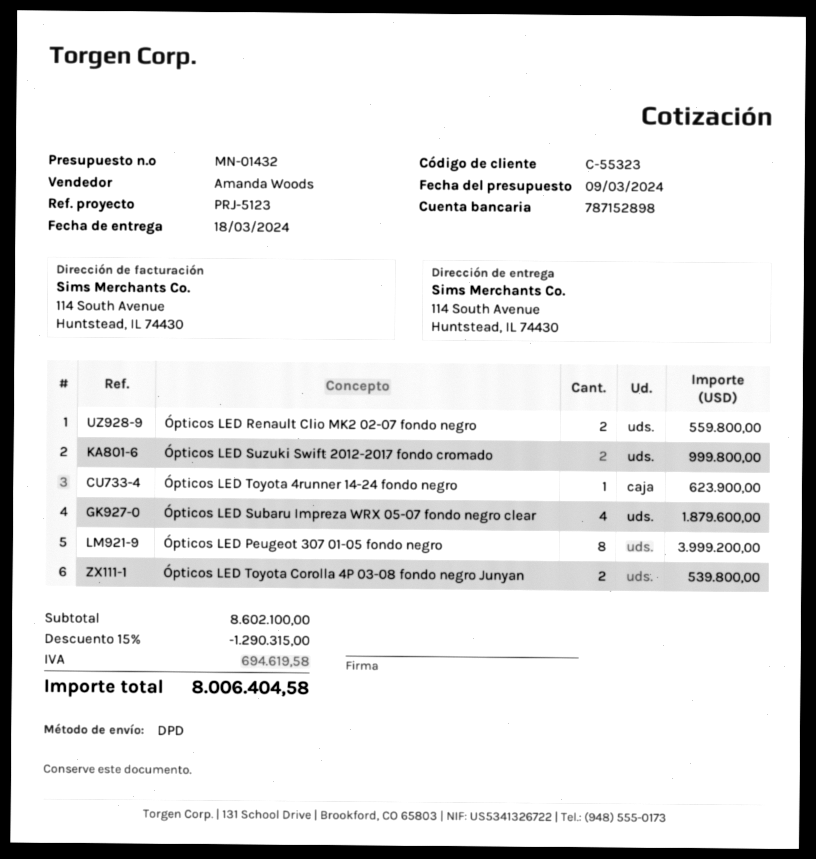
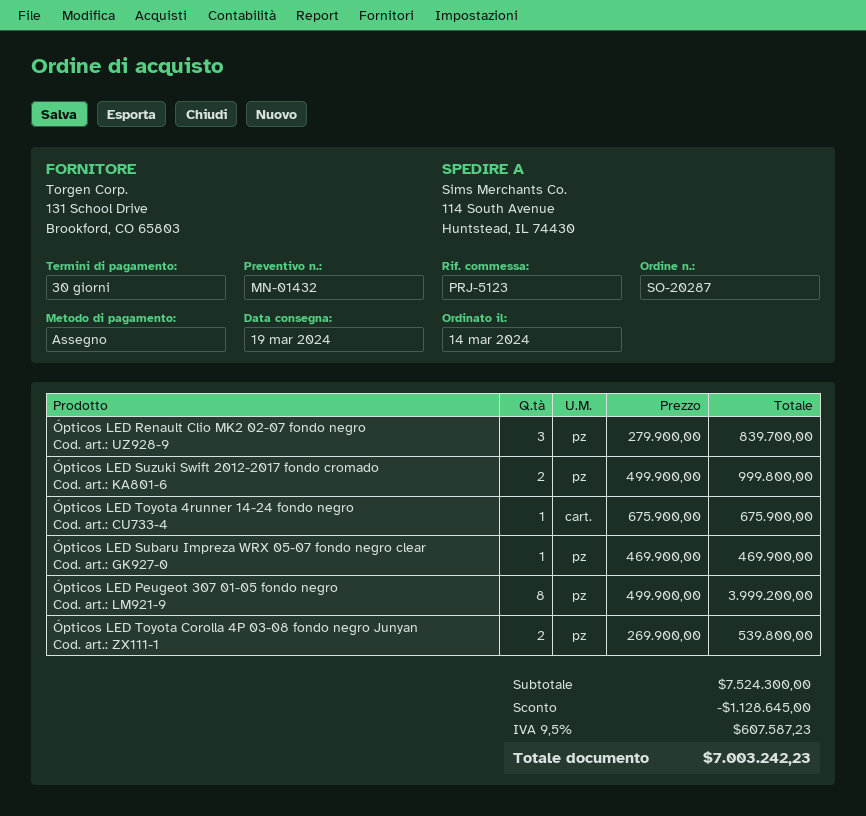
delivery date: 2024-03-18 -> 2024-03-19
Ópticos LED Renault Clio MK2 02-07 fondo negro: 2 for 559800.00 -> 3 for 839700.00
Ópticos LED Toyota 4runner 14-24 fondo negro: 1 for 623900.00 -> 1 for 675900.00
Ópticos LED Subaru Impreza WRX 05-07 fondo negro clear: 4 for 1879600.00 -> 1 for 469900.00
subtotal: 8602100.00 -> 7524300.00
discount: 1290315.00 -> 1128645.00
tax: 694619.58 -> 607587.23
total: 8006404.58 -> 7003242.23

